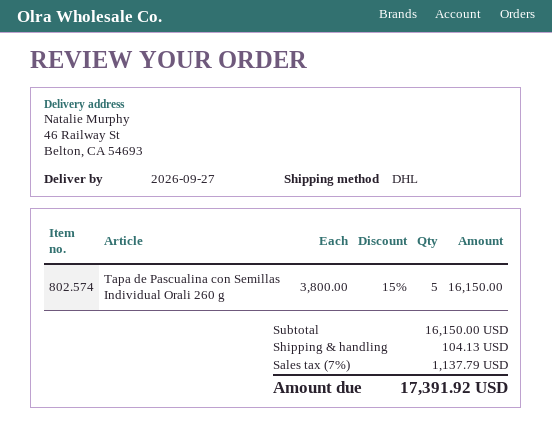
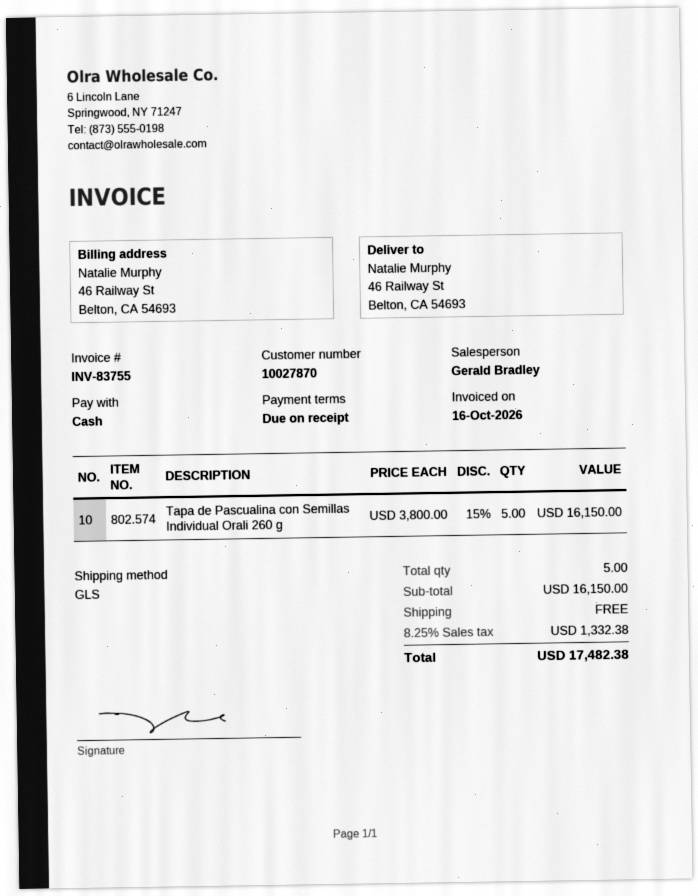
shipping method: DHL -> GLS
shipping: 104.13 -> 0.00
tax: 7% = 1137.79 -> 8.25% = 1332.38
total: 17391.92 -> 17482.38

